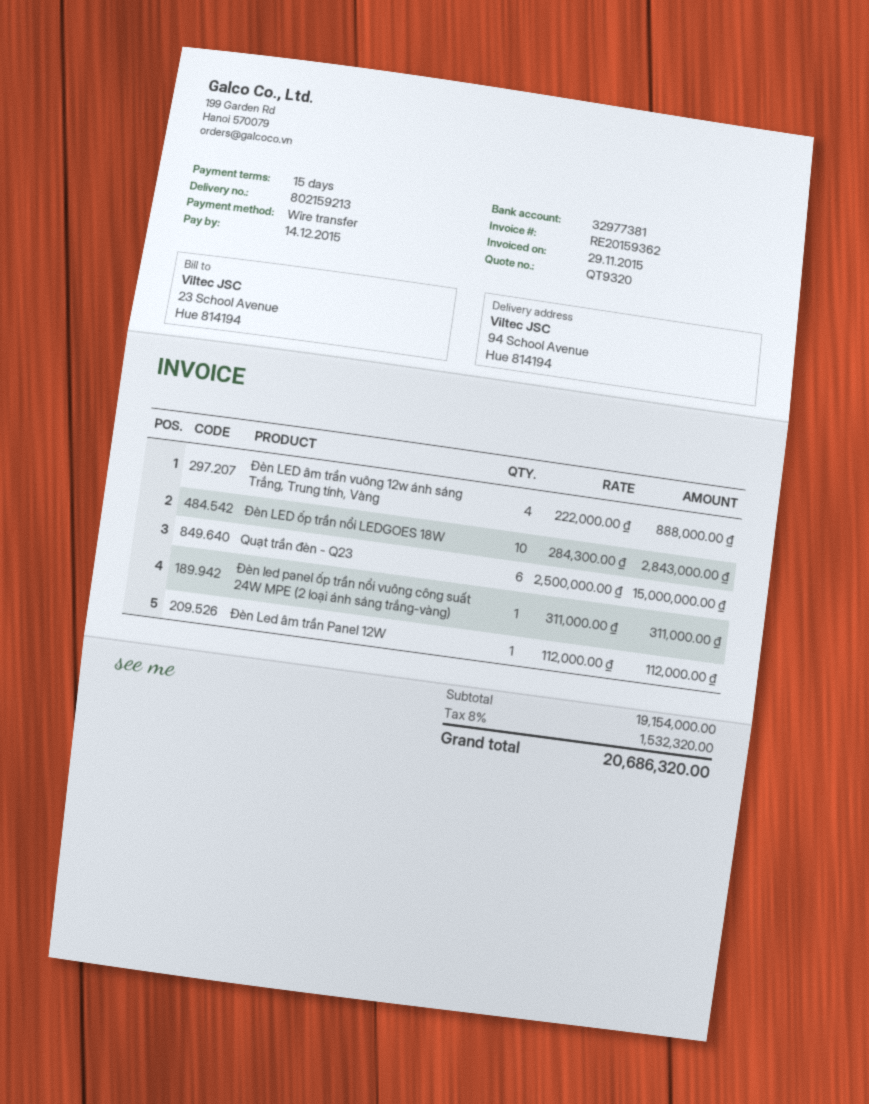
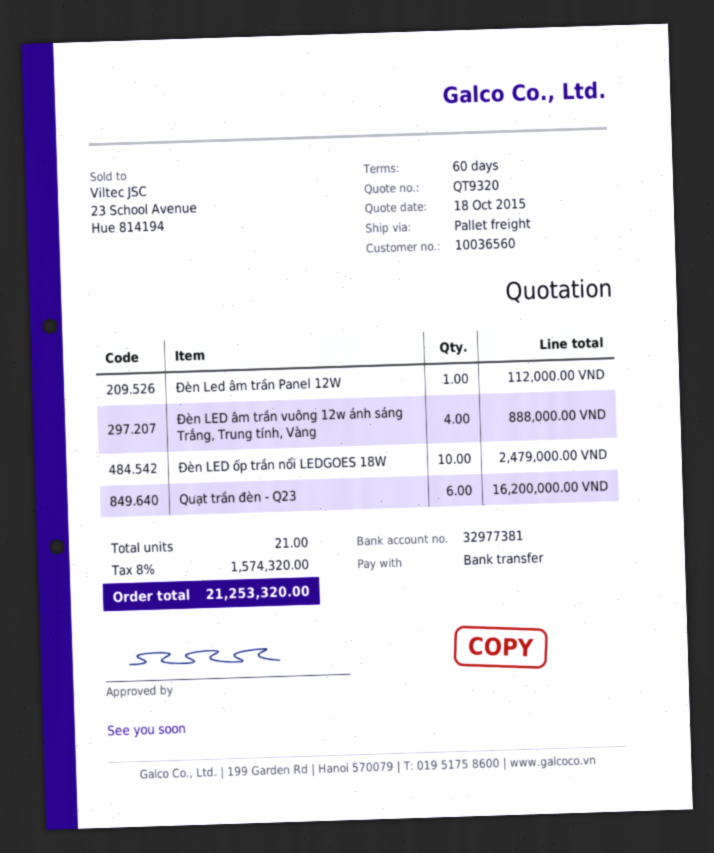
payment terms: 15 days -> 60 days
Đèn LED ốp trần nổi LEDGOES 18W: 10 for 2843000.00 -> 10 for 2479000.00
Quạt trần đèn - Q23: 6 for 15000000.00 -> 6 for 16200000.00
Đèn led panel ốp trần nổi vuông công suất 24W MPE (2 loại ánh sáng trắng-vàng): 1 for 311000.00 -> none
tax: 8% = 1532320.00 -> 8% = 1574320.00
total: 20686320.00 -> 21253320.00

